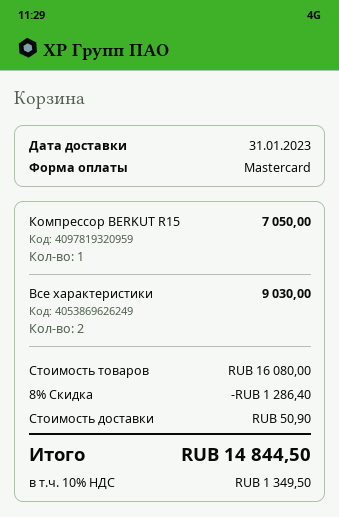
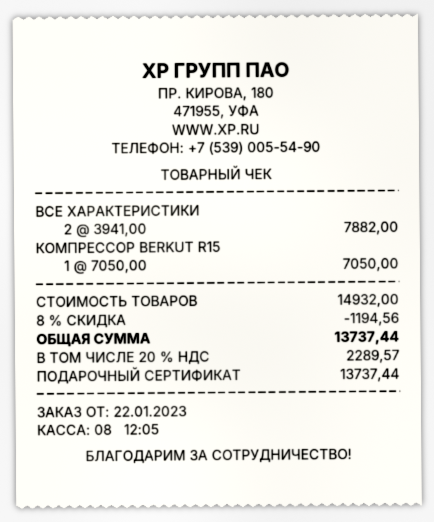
payment method: Mastercard -> gift card
Все характеристики: 2 for 9030.00 -> 2 for 7882.00
subtotal: 16080.00 -> 14932.00
discount: 8% = 1286.40 -> 8% = 1194.56
shipping: 50.90 -> none
tax: 10% = 1349.50 -> 20% = 2289.57
total: 14844.50 -> 13737.44

